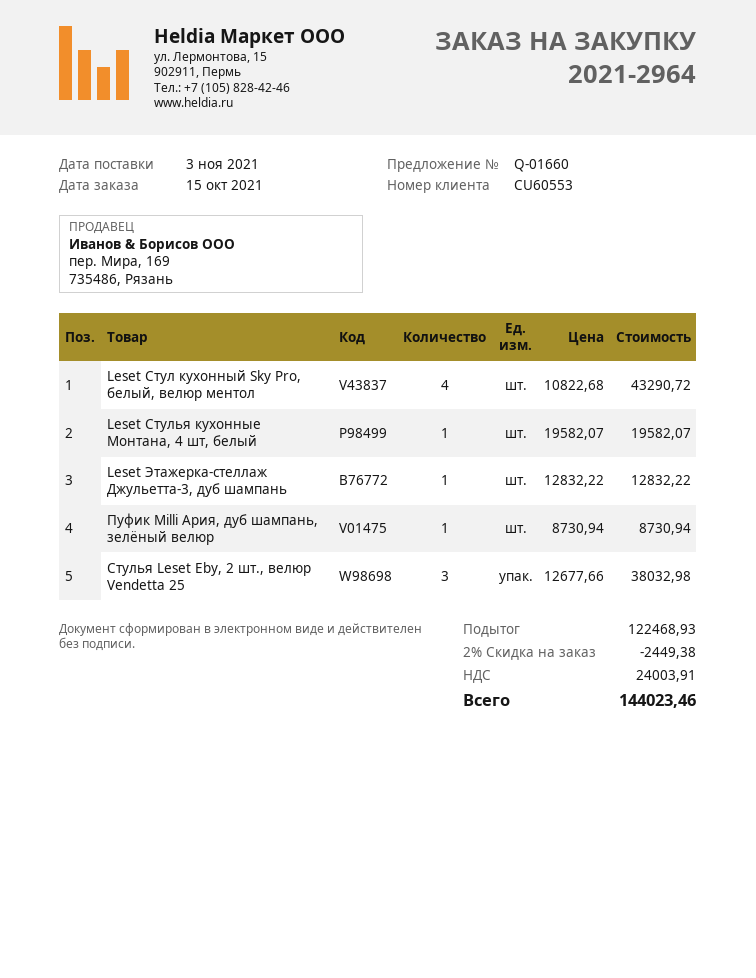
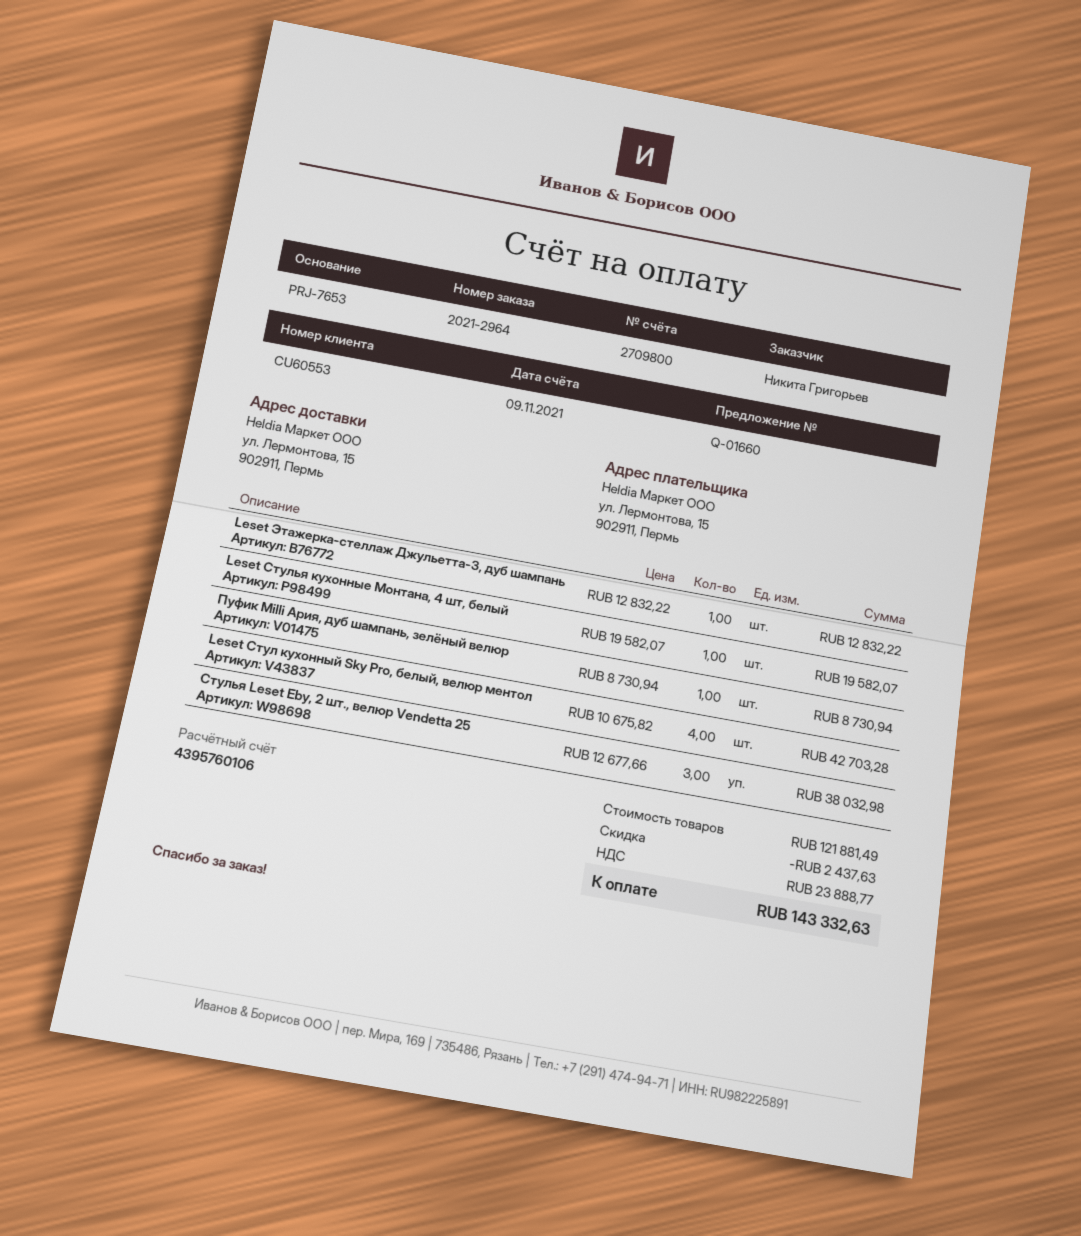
Leset Стул кухонный Sky Pro, белый, велюр ментол: 4 x 10822.68 = 43290.72 -> 4 x 10675.82 = 42703.28
subtotal: 122468.93 -> 121881.49
discount: 2449.38 -> 2437.63
tax: 24003.91 -> 23888.77
total: 144023.46 -> 143332.63

